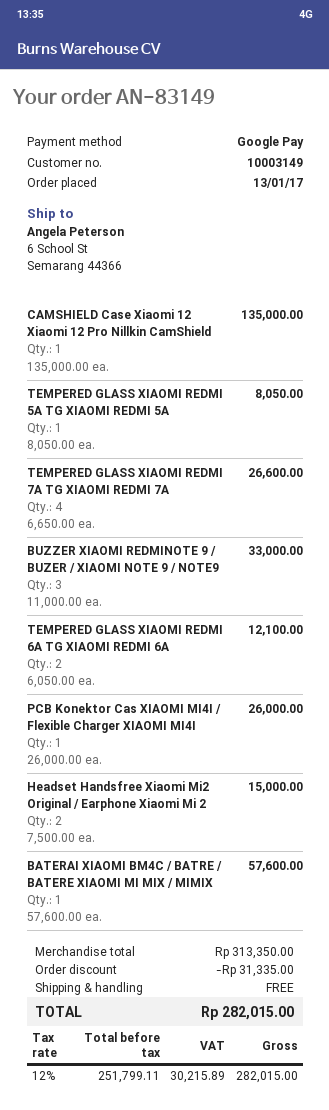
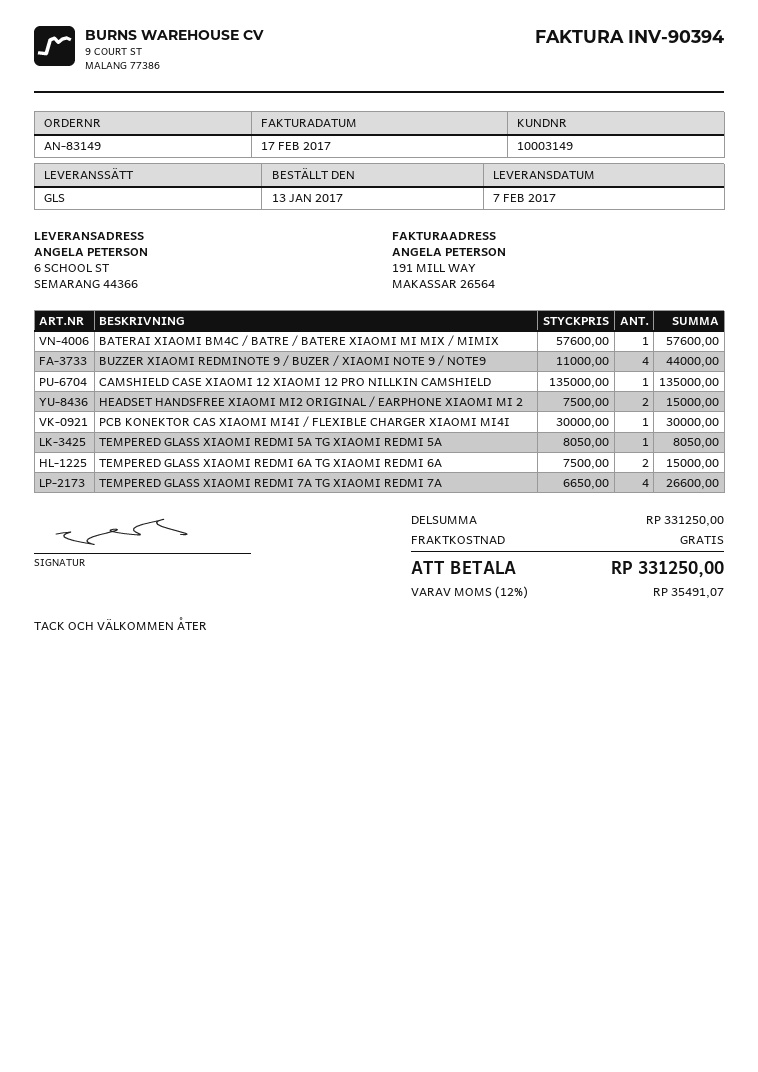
BUZZER XIAOMI REDMINOTE 9 / BUZER / XIAOMI NOTE 9 / NOTE9: 3 x 11000.00 = 33000.00 -> 4 x 11000.00 = 44000.00
TEMPERED GLASS XIAOMI REDMI 6A TG XIAOMI REDMI 6A: 2 x 6050.00 = 12100.00 -> 2 x 7500.00 = 15000.00
PCB Konektor Cas XIAOMI MI4I / Flexible Charger XIAOMI MI4I: 1 x 26000.00 = 26000.00 -> 1 x 30000.00 = 30000.00
subtotal: 313350.00 -> 331250.00
discount: 31335.00 -> none
tax: 12% = 30215.89 -> 12% = 35491.07
total: 282015.00 -> 331250.00

